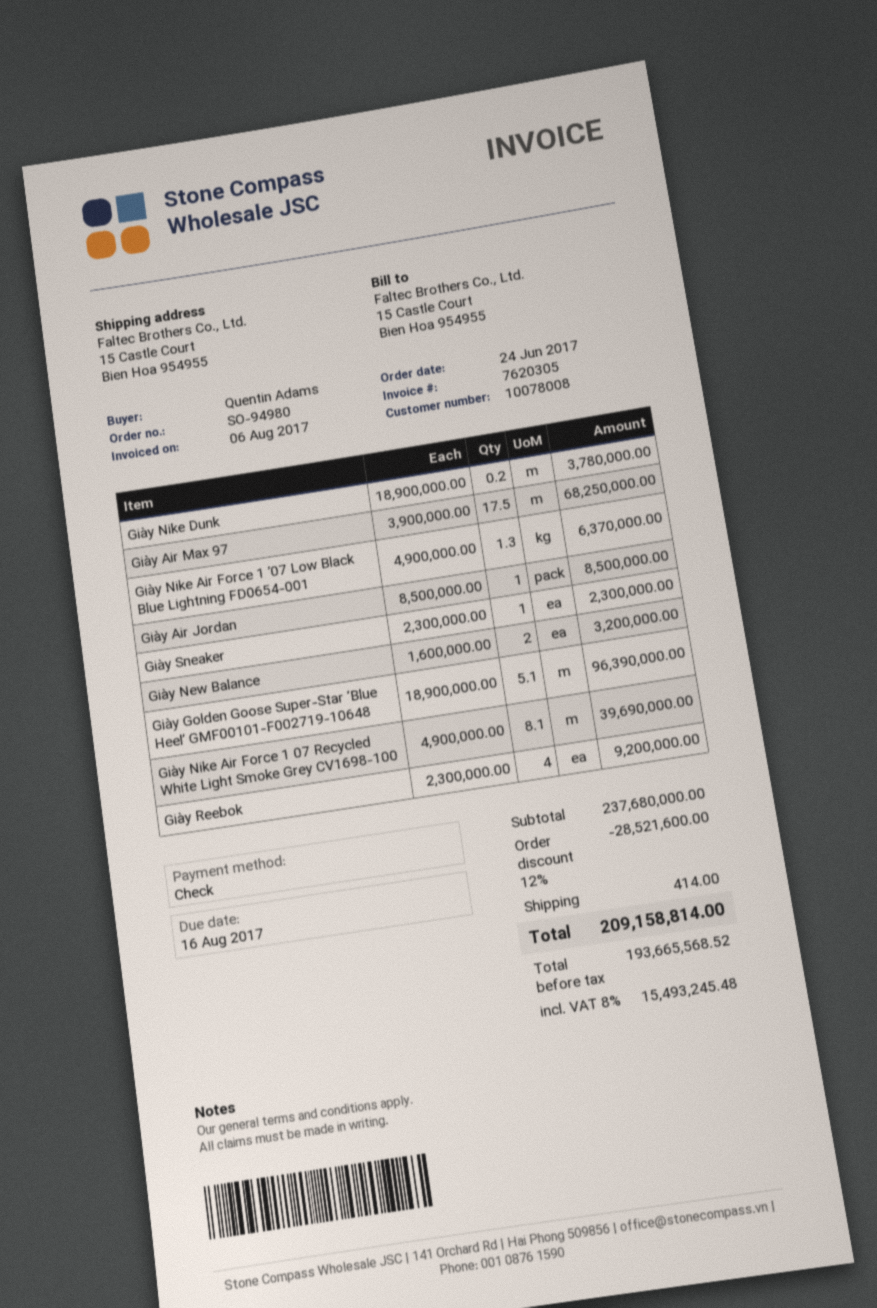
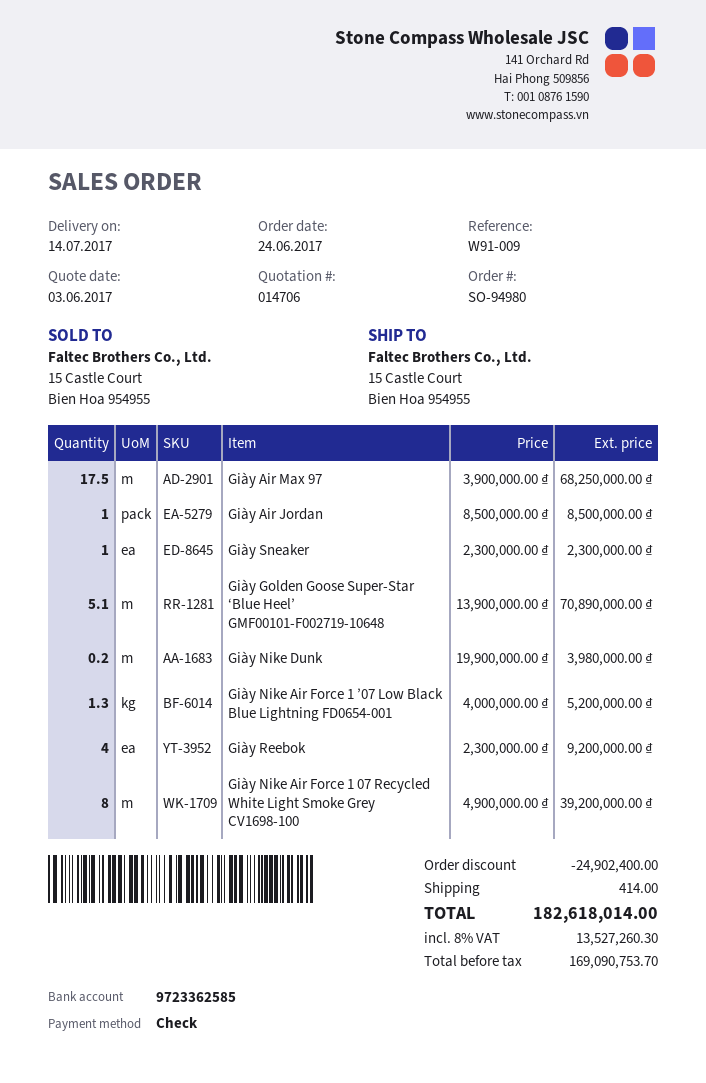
Giày Nike Dunk: 0.2 x 18900000.00 = 3780000.00 -> 0.2 x 19900000.00 = 3980000.00
Giày Nike Air Force 1 ’07 Low Black Blue Lightning FD0654-001: 1.3 x 4900000.00 = 6370000.00 -> 1.3 x 4000000.00 = 5200000.00
Giày New Balance: 2 x 1600000.00 = 3200000.00 -> none
Giày Golden Goose Super-Star ‘Blue Heel’ GMF00101-F002719-10648: 5.1 x 18900000.00 = 96390000.00 -> 5.1 x 13900000.00 = 70890000.00
Giày Nike Air Force 1 07 Recycled White Light Smoke Grey CV1698-100: 8.1 x 4900000.00 = 39690000.00 -> 8 x 4900000.00 = 39200000.00
discount: 28521600.00 -> 24902400.00
net: 193665568.52 -> 169090753.70
tax: 8% = 15493245.48 -> 8% = 13527260.30
total: 209158814.00 -> 182618014.00

